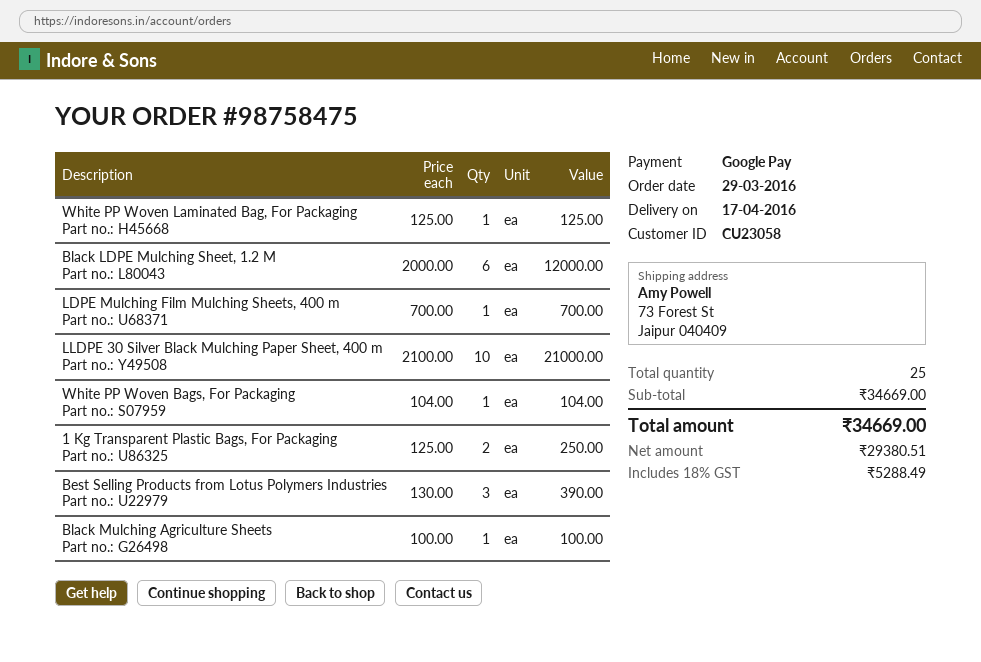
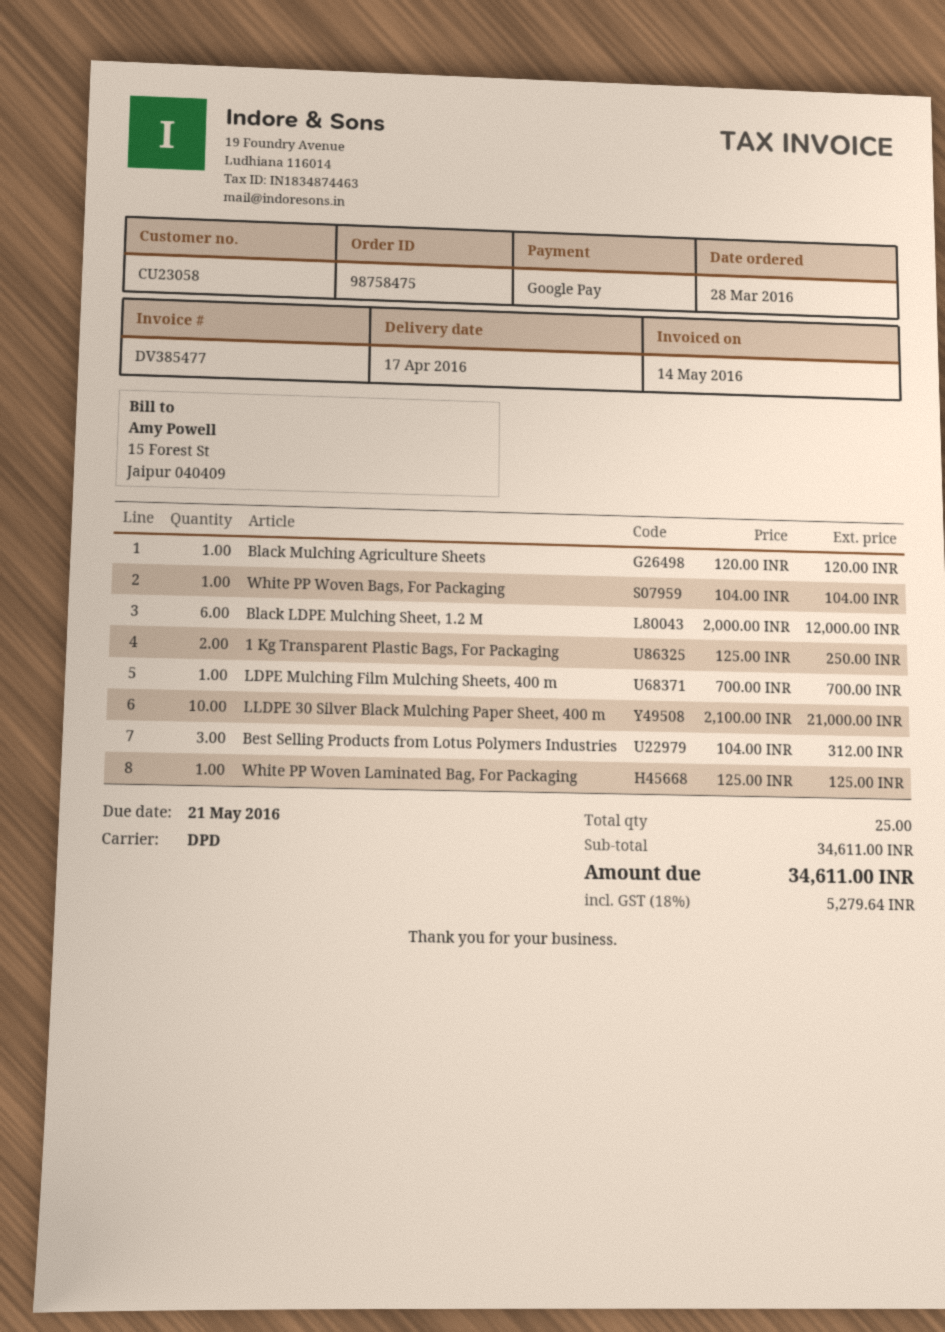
order date: 2016-03-29 -> 2016-03-28
Best Selling Products from Lotus Polymers Industries: 3 x 130.00 = 390.00 -> 3 x 104.00 = 312.00
Black Mulching Agriculture Sheets: 1 x 100.00 = 100.00 -> 1 x 120.00 = 120.00
subtotal: 34669.00 -> 34611.00
tax: 18% = 5288.49 -> 18% = 5279.64
total: 34669.00 -> 34611.00

